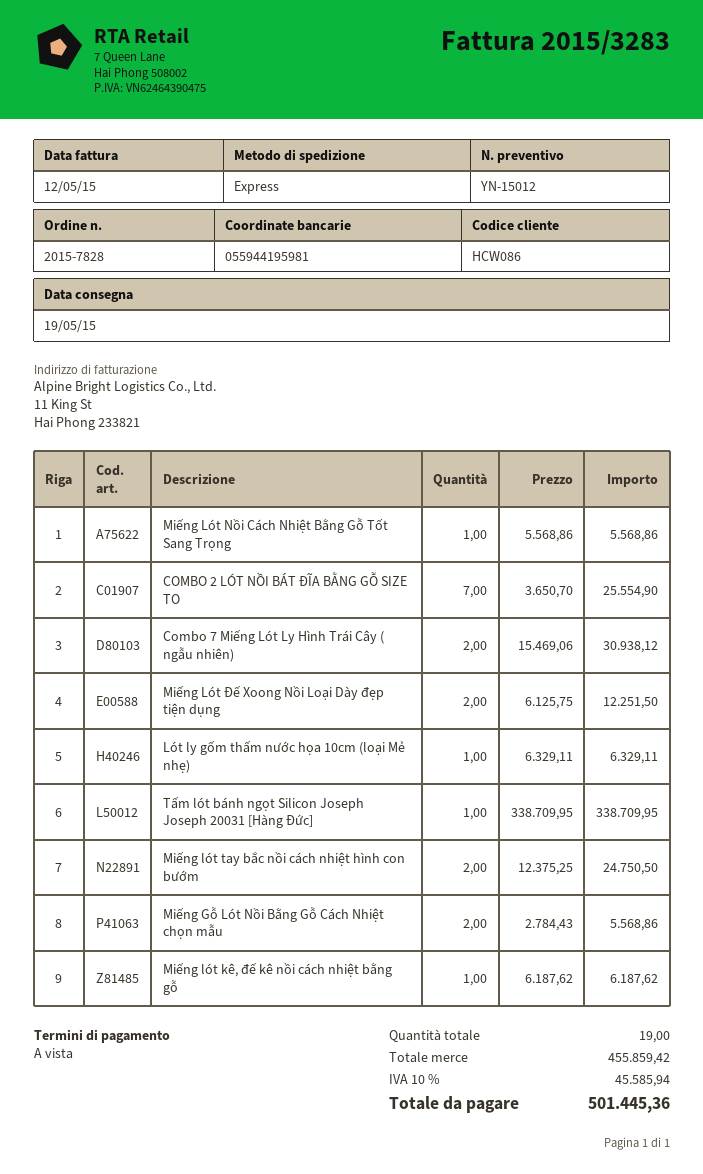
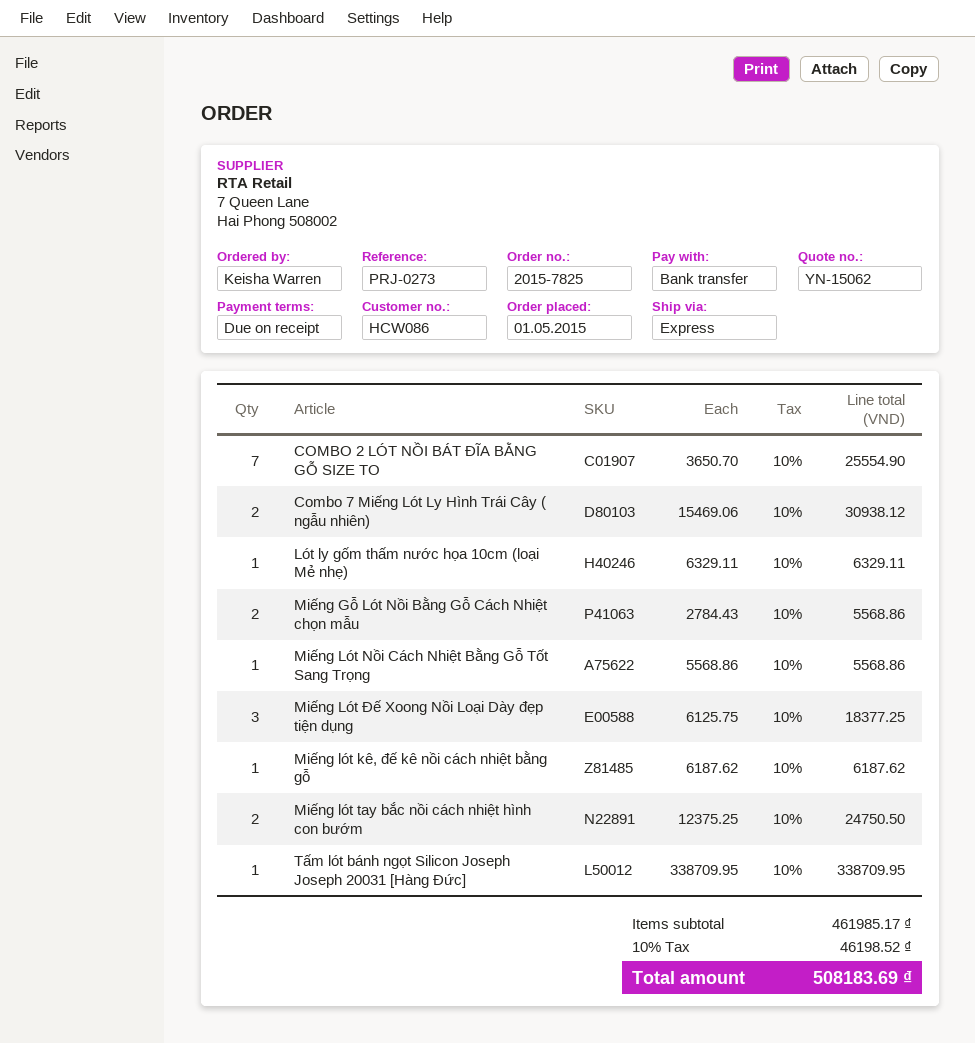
quote number: YN-15012 -> YN-15062
order number: 2015-7828 -> 2015-7825
Miếng Lót Đế Xoong Nồi Loại Dày đẹp tiện dụng: 2 x 6125.75 = 12251.50 -> 3 x 6125.75 = 18377.25
subtotal: 455859.42 -> 461985.17
tax: 10% = 45585.94 -> 10% = 46198.52
total: 501445.36 -> 508183.69

